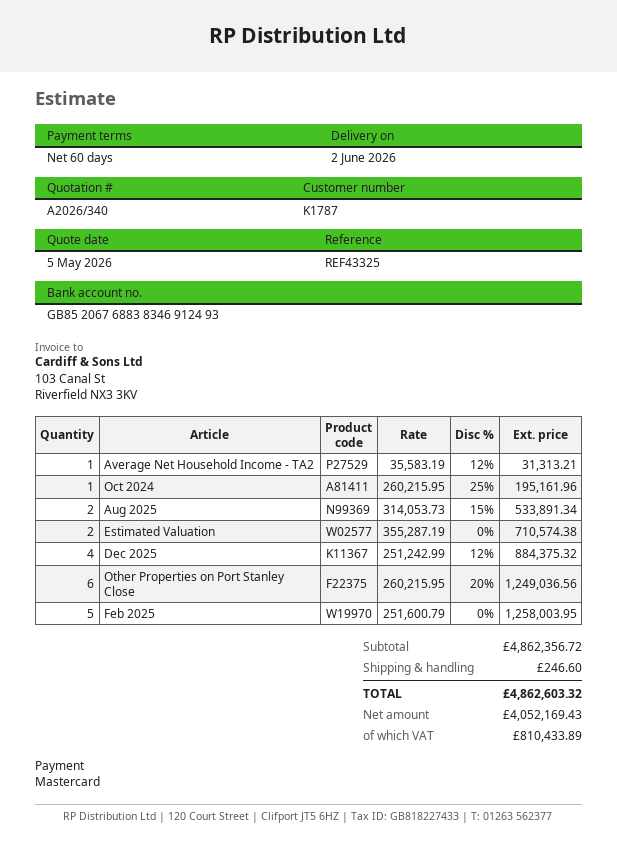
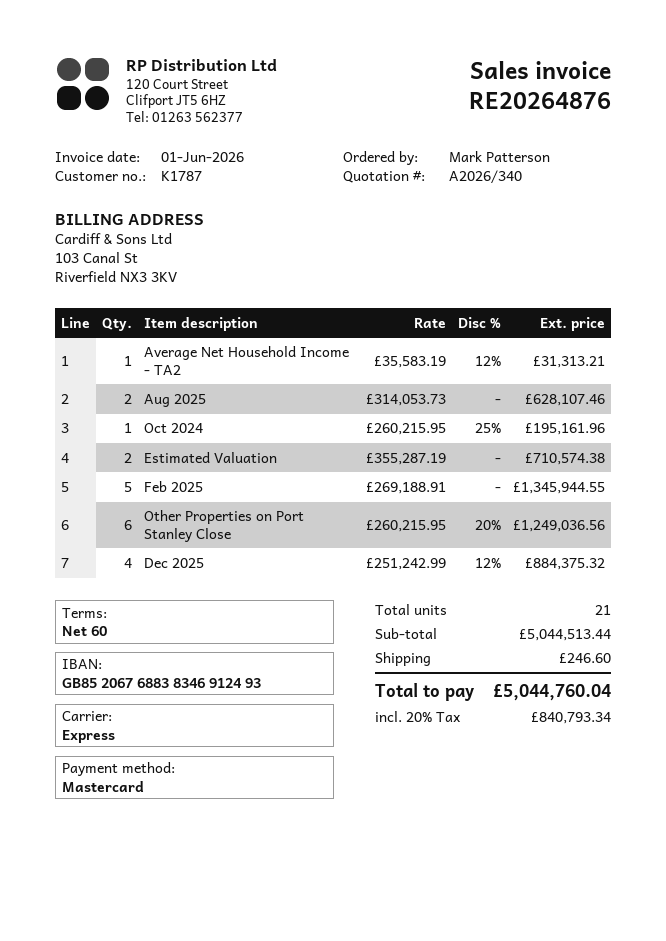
Aug 2025: 2 x 314053.73 - 15% = 533891.34 -> 2 x 314053.73 = 628107.46
Feb 2025: 5 x 251600.79 = 1258003.95 -> 5 x 269188.91 = 1345944.55
subtotal: 4862356.72 -> 5044513.44
tax: 810433.89 -> 840793.34
total: 4862603.32 -> 5044760.04

